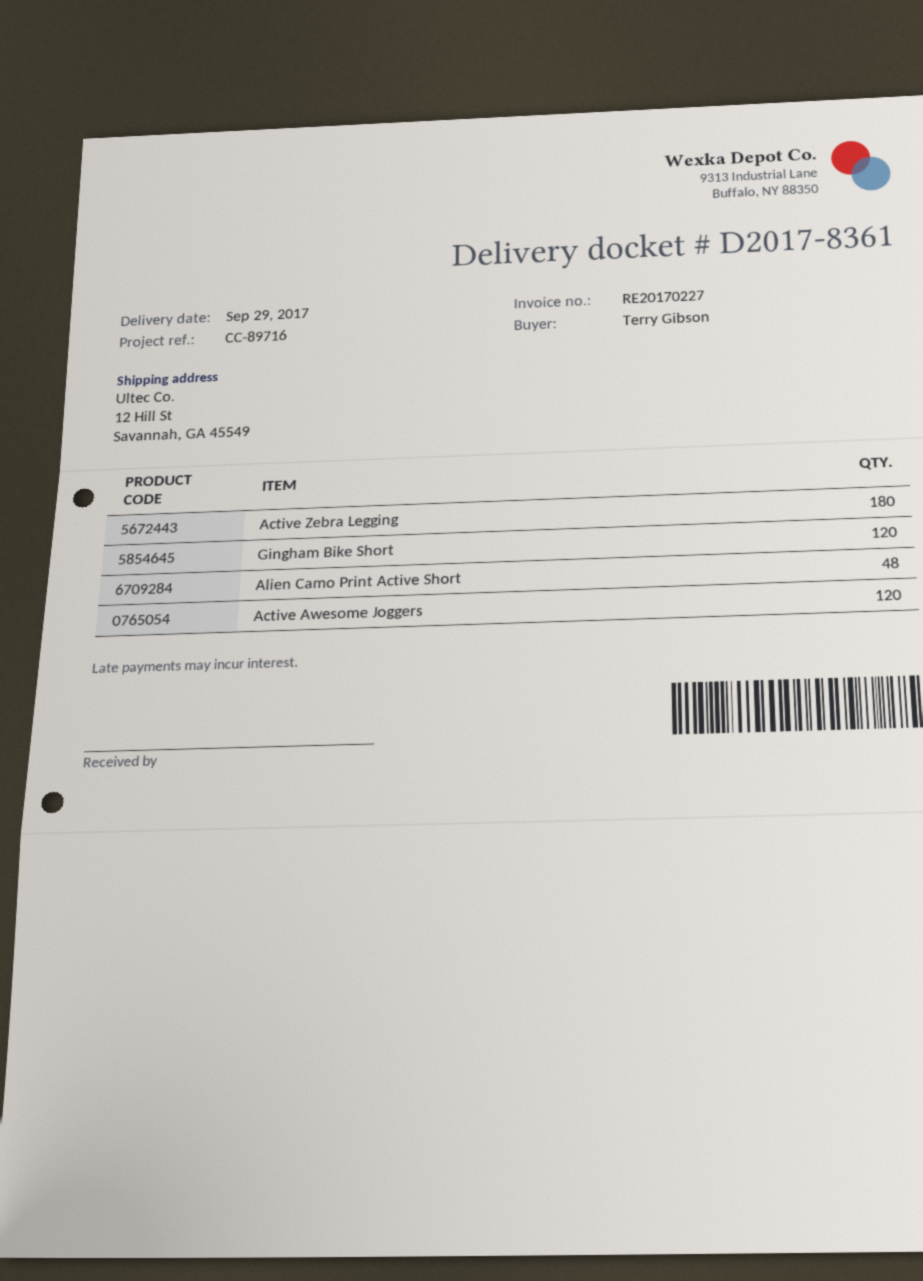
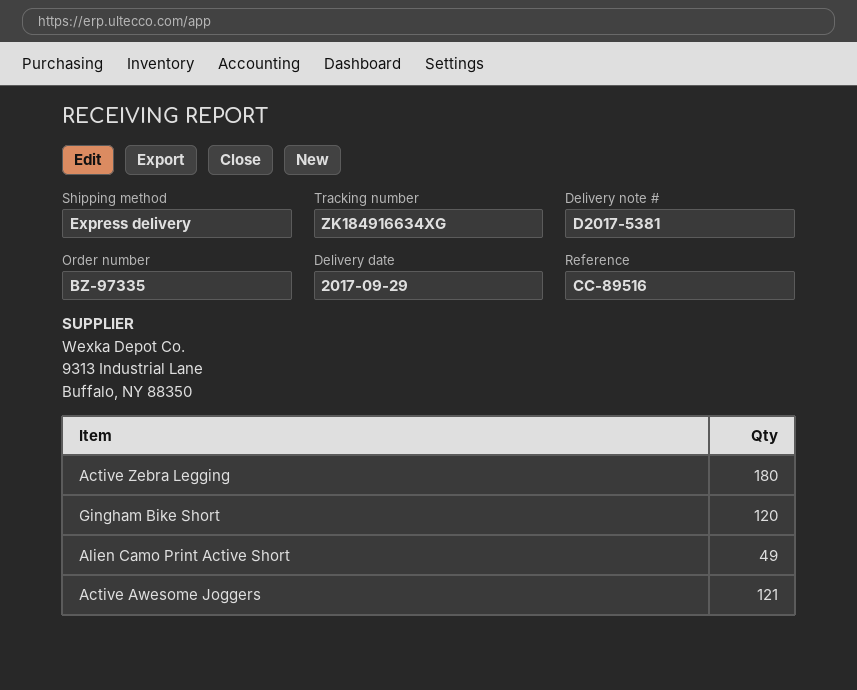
delivery note number: D2017-8361 -> D2017-5381
reference: CC-89716 -> CC-89516
Alien Camo Print Active Short: 48 -> 49
Active Awesome Joggers: 120 -> 121

